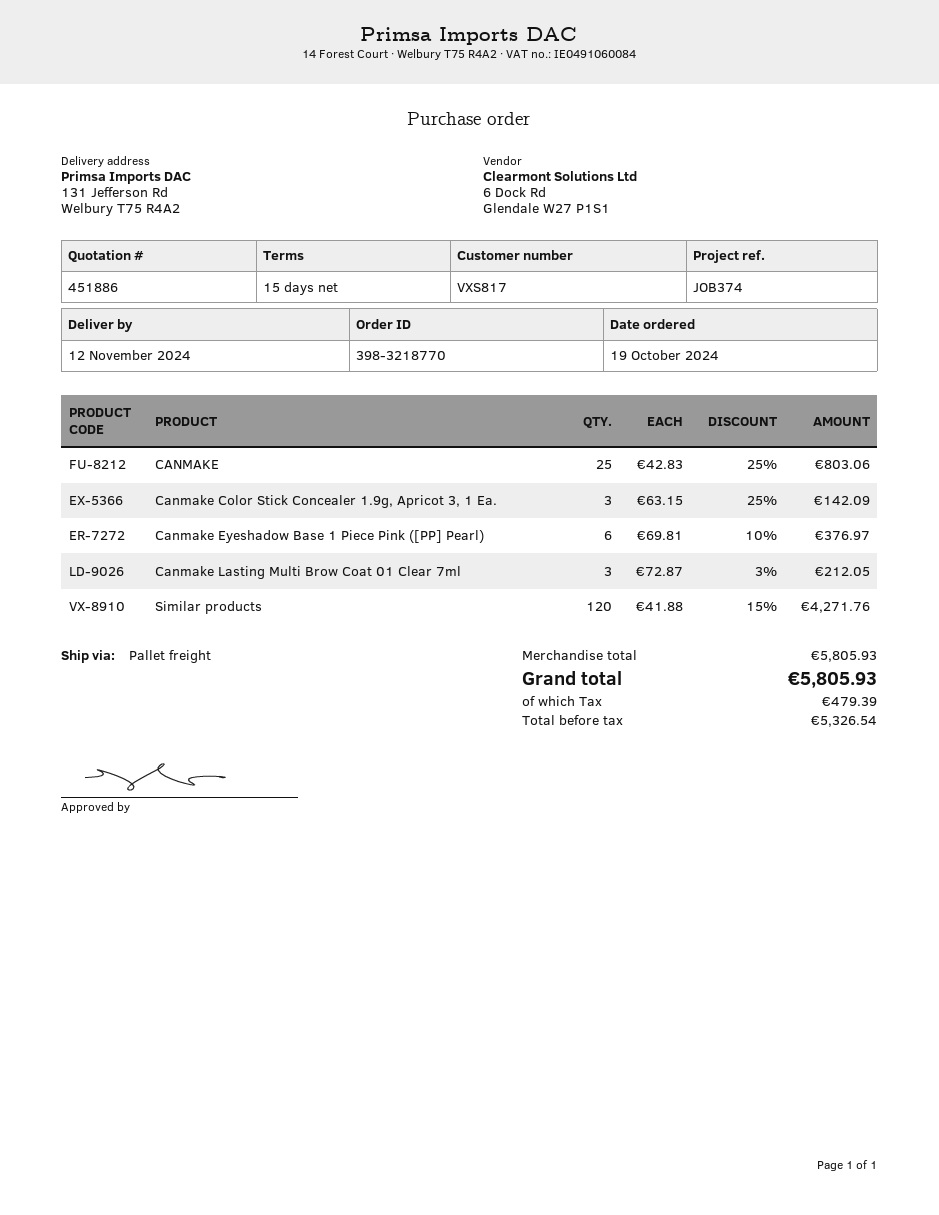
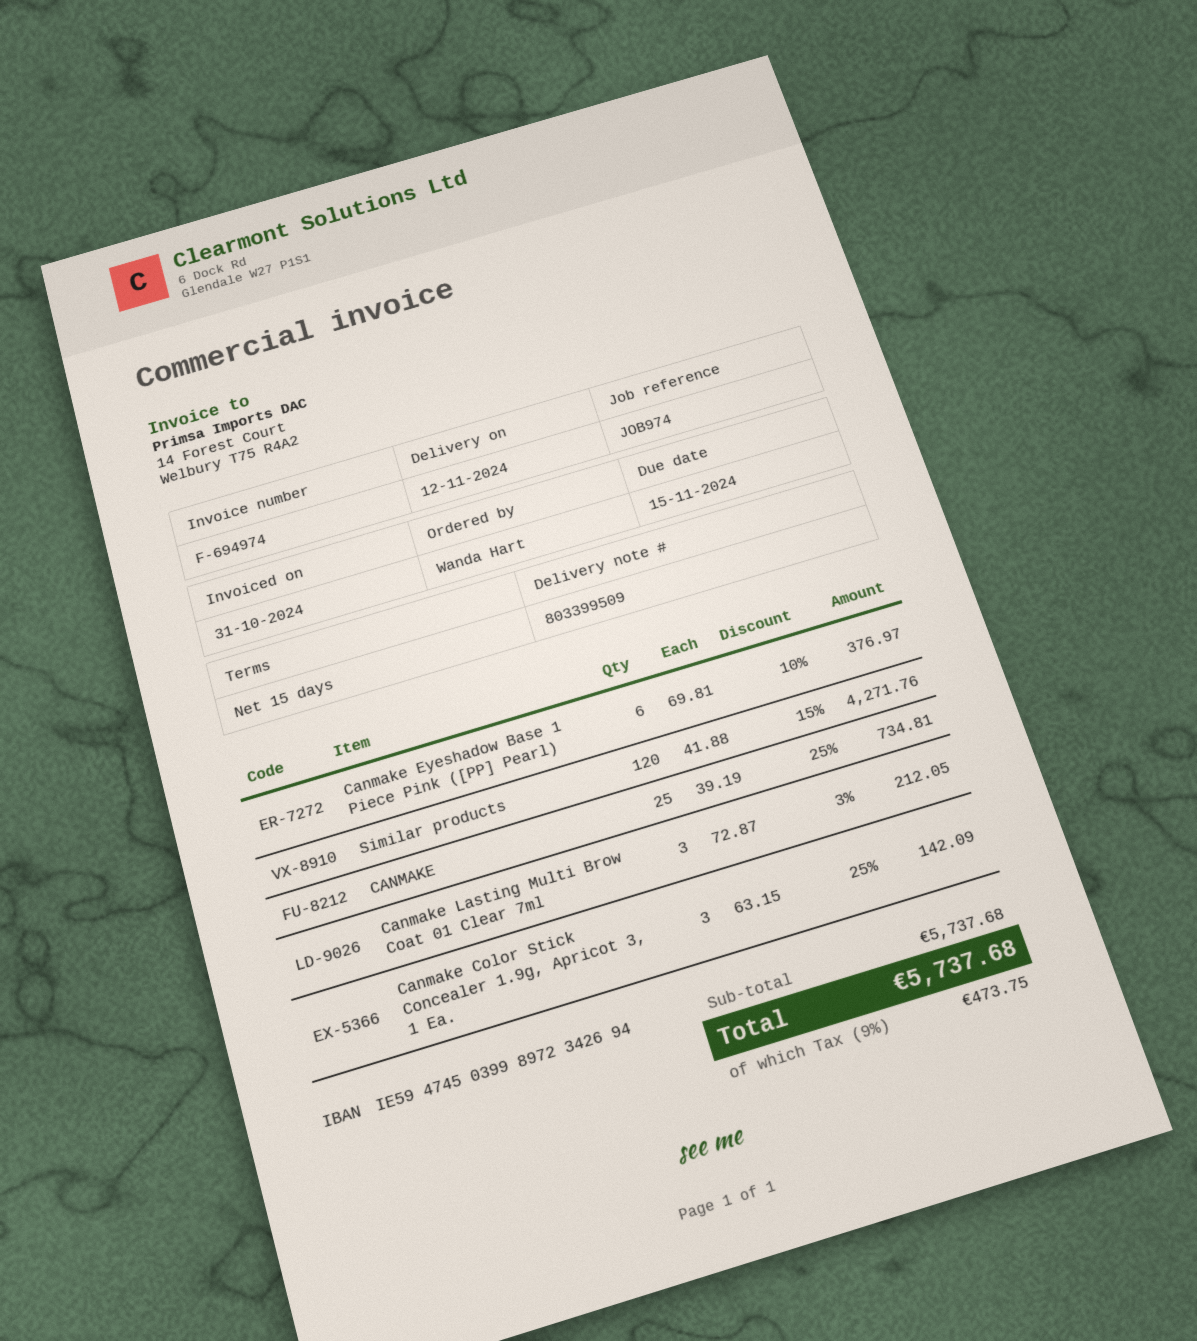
reference: JOB374 -> JOB974
CANMAKE: 25 x 42.83 - 25% = 803.06 -> 25 x 39.19 - 25% = 734.81
subtotal: 5805.93 -> 5737.68
tax: 479.39 -> 473.75
total: 5805.93 -> 5737.68

